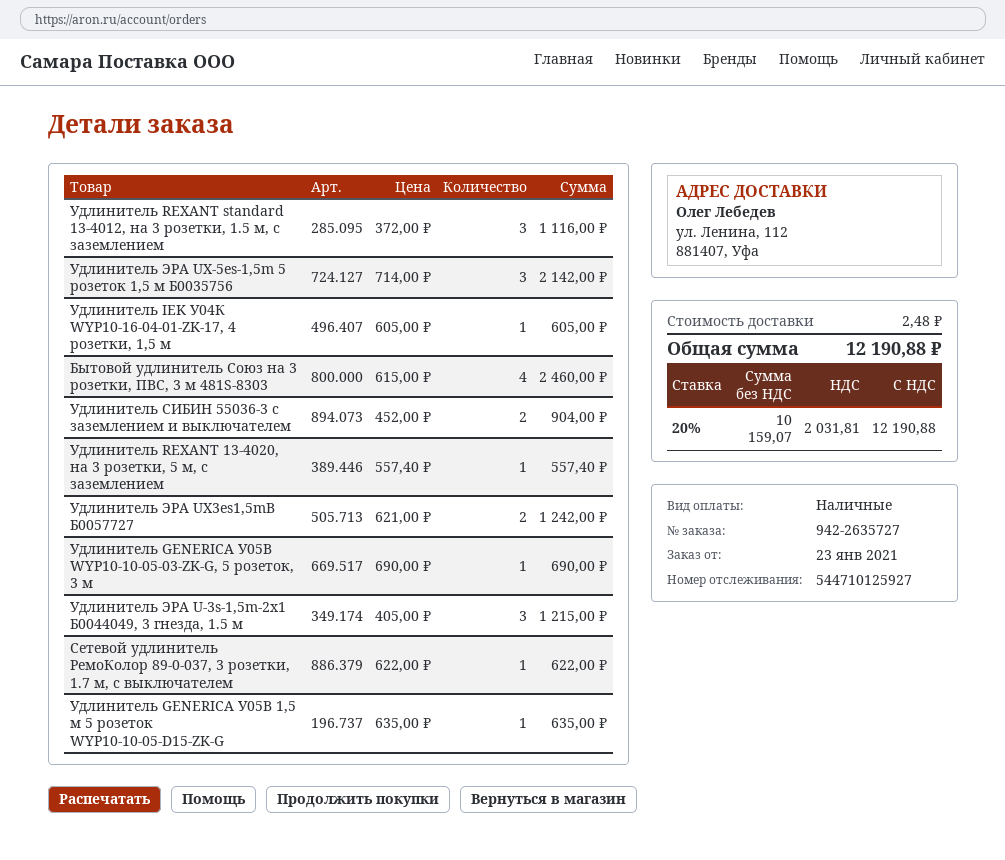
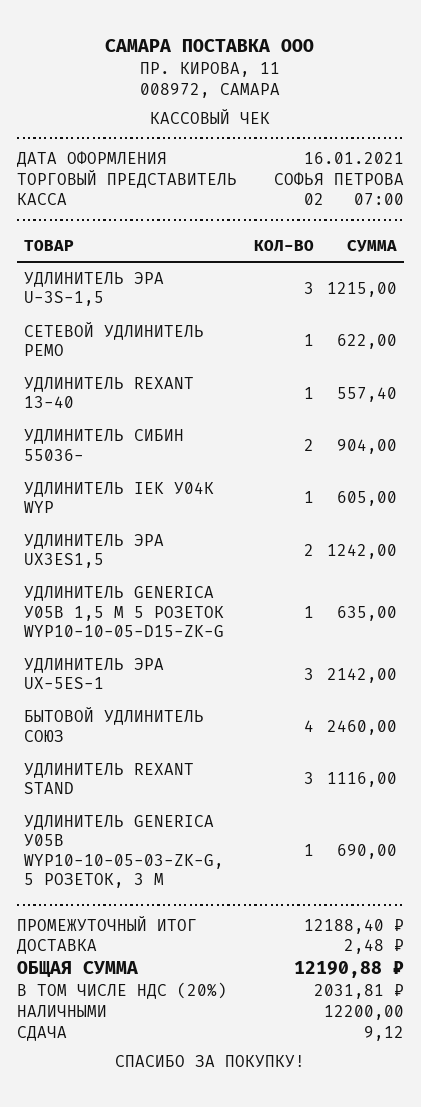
order date: 2021-01-23 -> 2021-01-16

